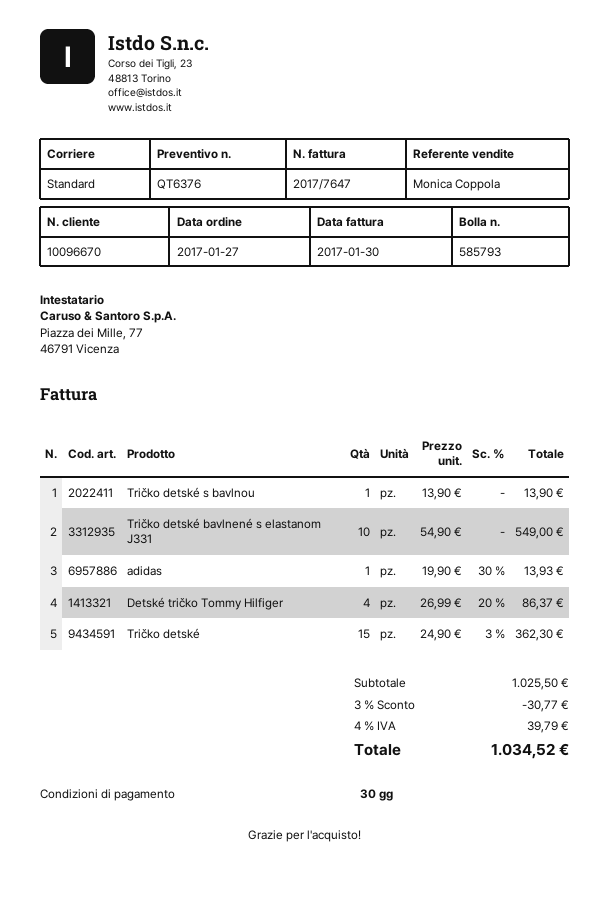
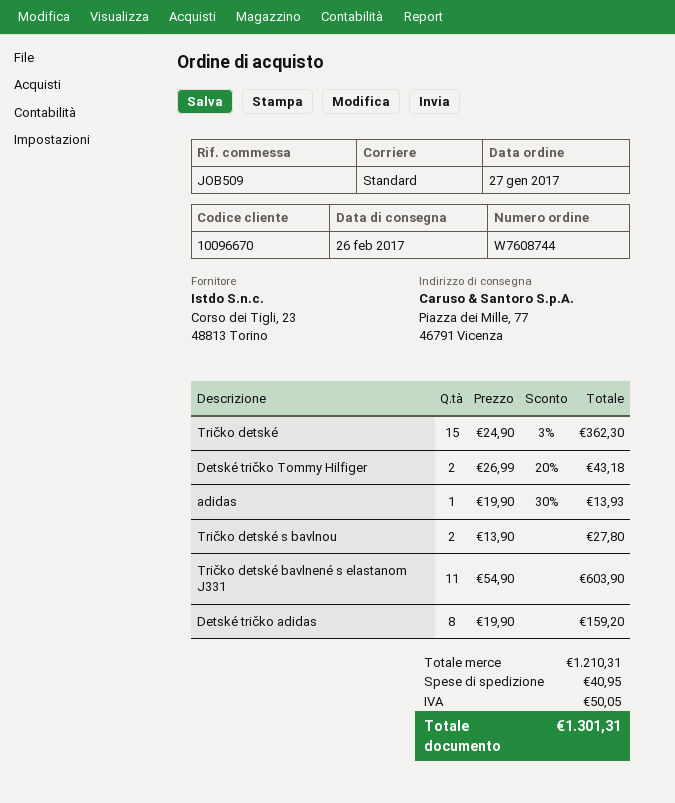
Tričko detské s bavlnou: 1 x 13.90 = 13.90 -> 2 x 13.90 = 27.80
Tričko detské bavlnené s elastanom J331: 10 x 54.90 = 549.00 -> 11 x 54.90 = 603.90
Detské tričko Tommy Hilfiger: 4 x 26.99 - 20% = 86.37 -> 2 x 26.99 - 20% = 43.18
Detské tričko adidas: none -> 8 x 19.90 = 159.20
subtotal: 1025.50 -> 1210.31
discount: 3% = 30.77 -> none
shipping: none -> 40.95
tax: 39.79 -> 50.05
total: 1034.52 -> 1301.31

